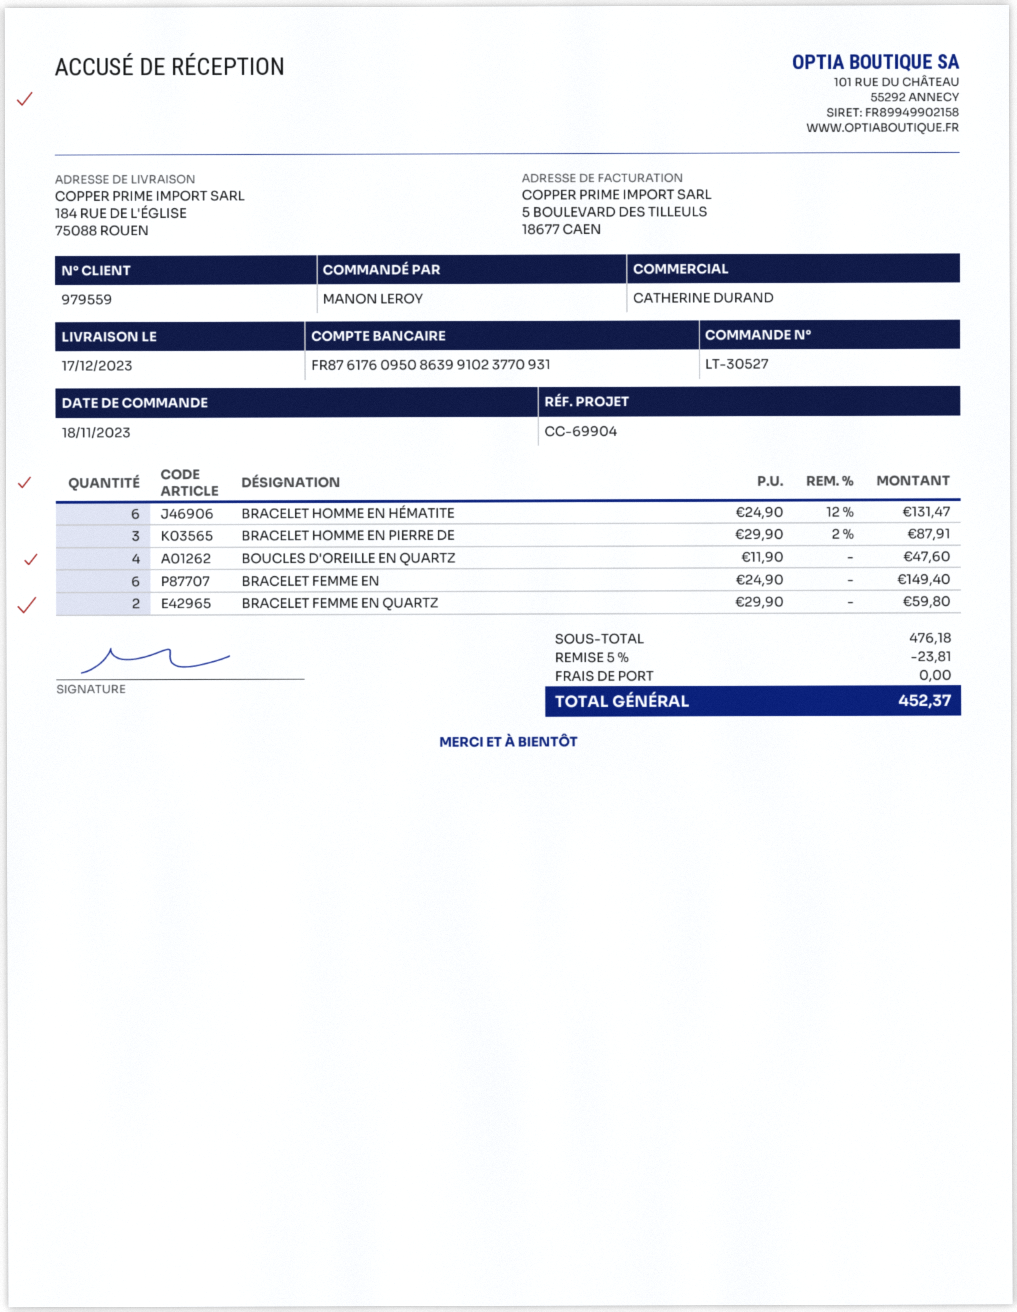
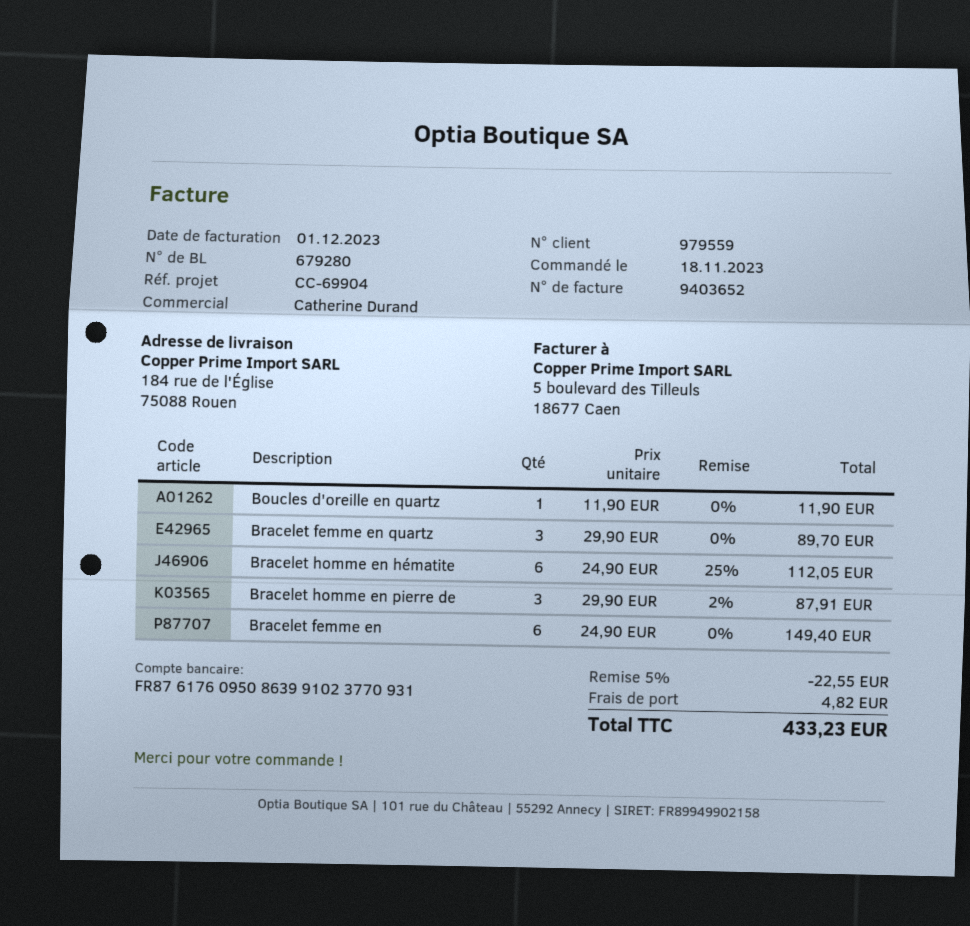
BRACELET HOMME EN HÉMATITE: 6 x 24.90 - 12% = 131.47 -> 6 x 24.90 - 25% = 112.05
BOUCLES D'OREILLE EN QUARTZ: 4 x 11.90 = 47.60 -> 1 x 11.90 = 11.90
BRACELET FEMME EN QUARTZ: 2 x 29.90 = 59.80 -> 3 x 29.90 = 89.70
discount: 5% = 23.81 -> 5% = 22.55
shipping: 0.00 -> 4.82
total: 452.37 -> 433.23

